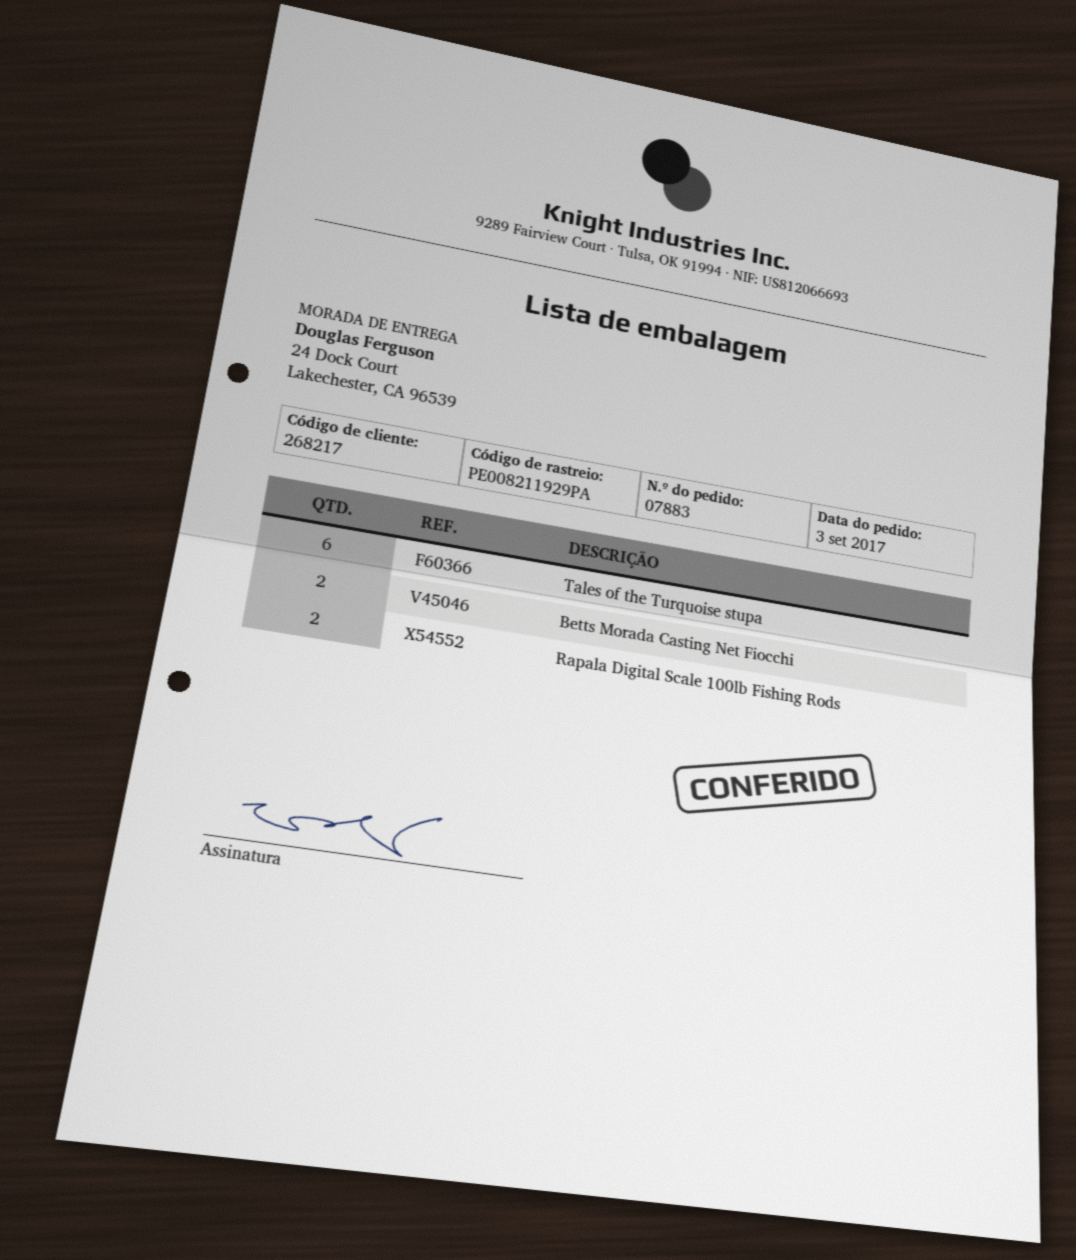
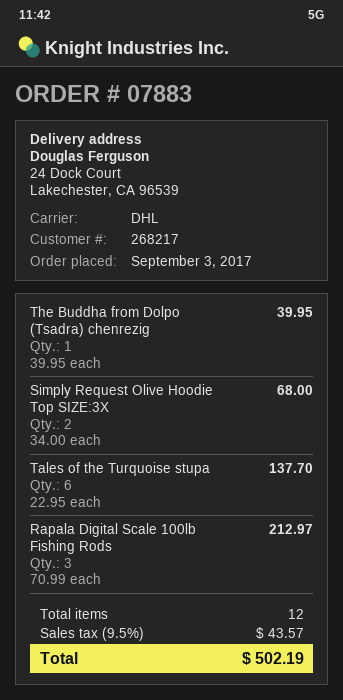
Betts Morada Casting Net Fiocchi: 2 -> none
Rapala Digital Scale 100lb Fishing Rods: 2 -> 3
The Buddha from Dolpo (Tsadra) chenrezig: none -> 1
Simply Request Olive Hoodie Top SIZE:3X: none -> 2

